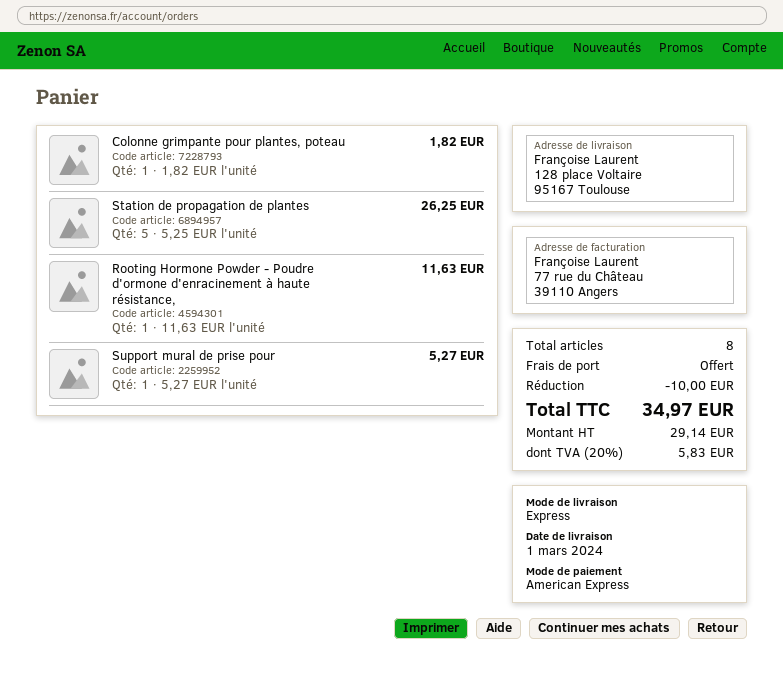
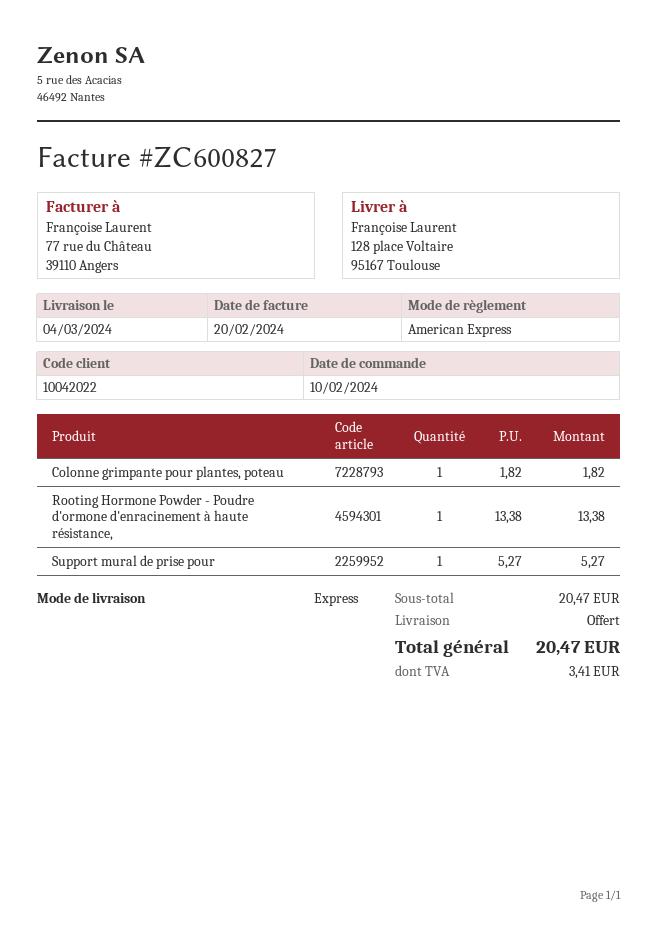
delivery date: 2024-03-01 -> 2024-03-04
Station de propagation de plantes: 5 x 5.25 = 26.25 -> none
Rooting Hormone Powder - Poudre d'ormone d'enracinement à haute résistance,: 1 x 11.63 = 11.63 -> 1 x 13.38 = 13.38
discount: 10.00 -> none
tax: 5.83 -> 3.41
total: 34.97 -> 20.47

